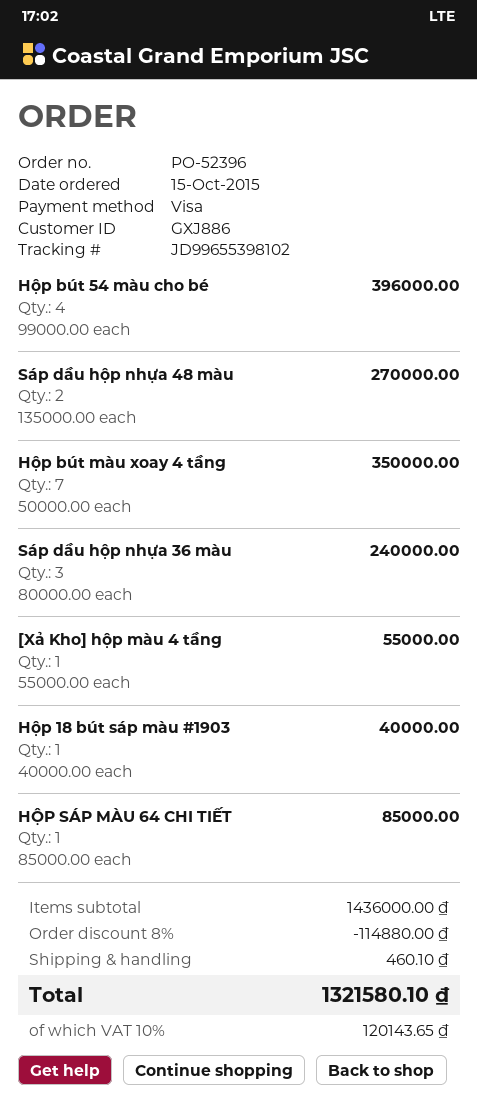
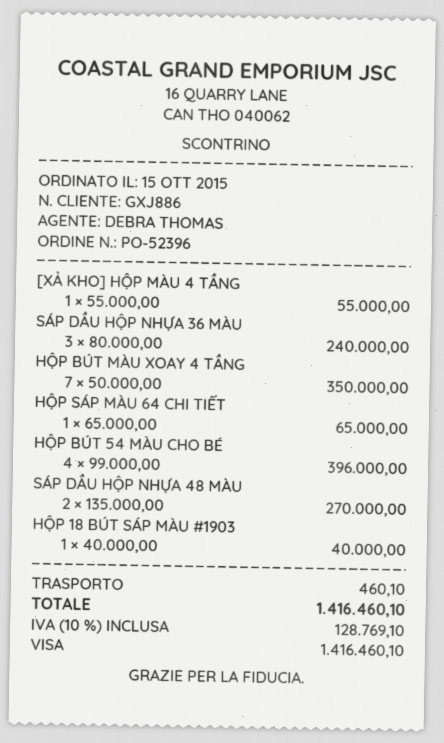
HỘP SÁP MÀU 64 CHI TIẾT: 1 x 85000.00 = 85000.00 -> 1 x 65000.00 = 65000.00
discount: 8% = 114880.00 -> none
tax: 10% = 120143.65 -> 10% = 128769.10
total: 1321580.10 -> 1416460.10

